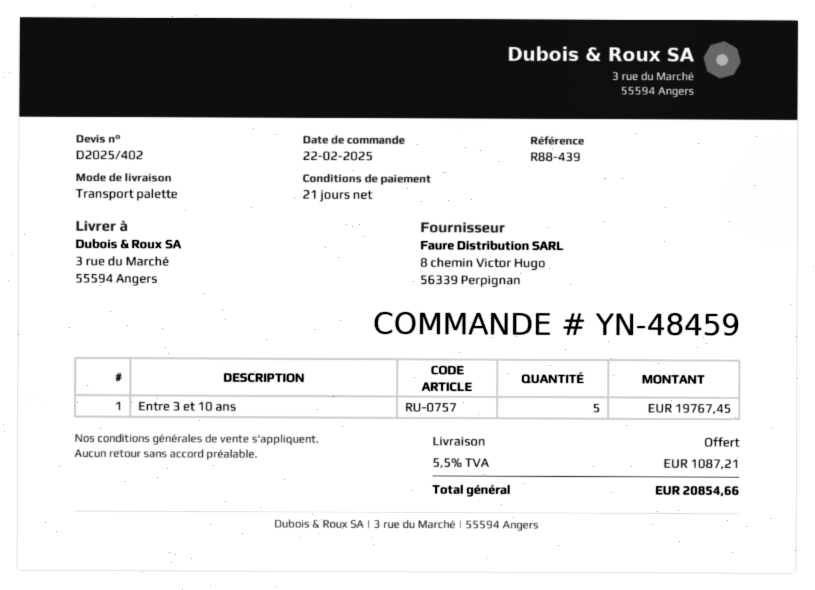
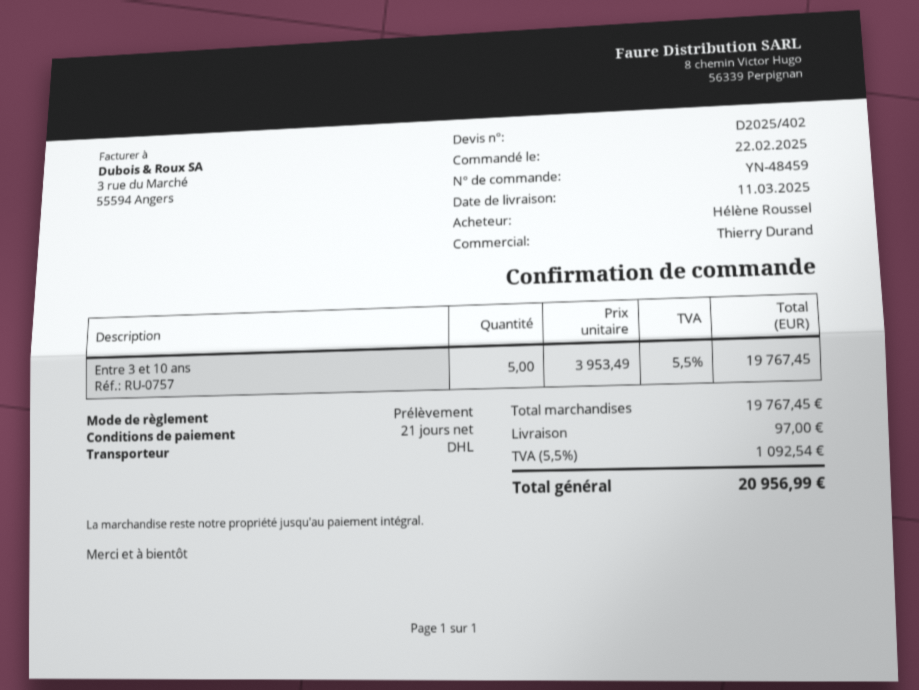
shipping method: pallet freight -> DHL
shipping: 0.00 -> 97.00
tax: 5.5% = 1087.21 -> 5.5% = 1092.54
total: 20854.66 -> 20956.99

